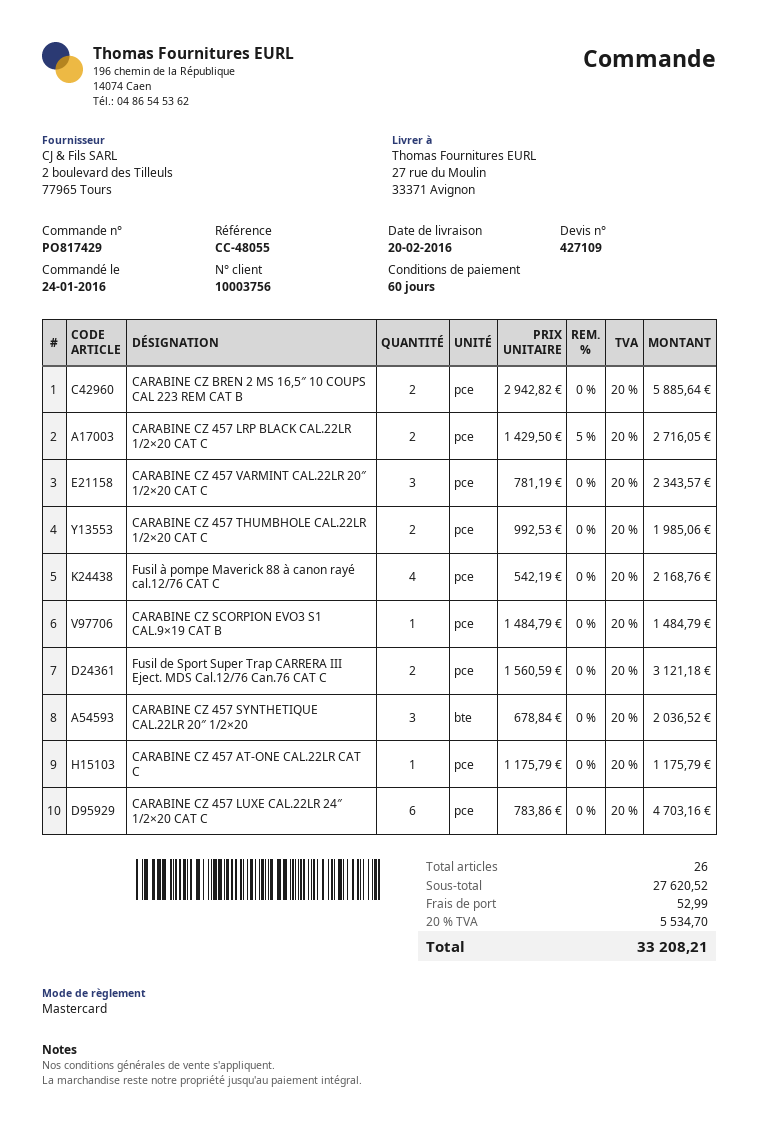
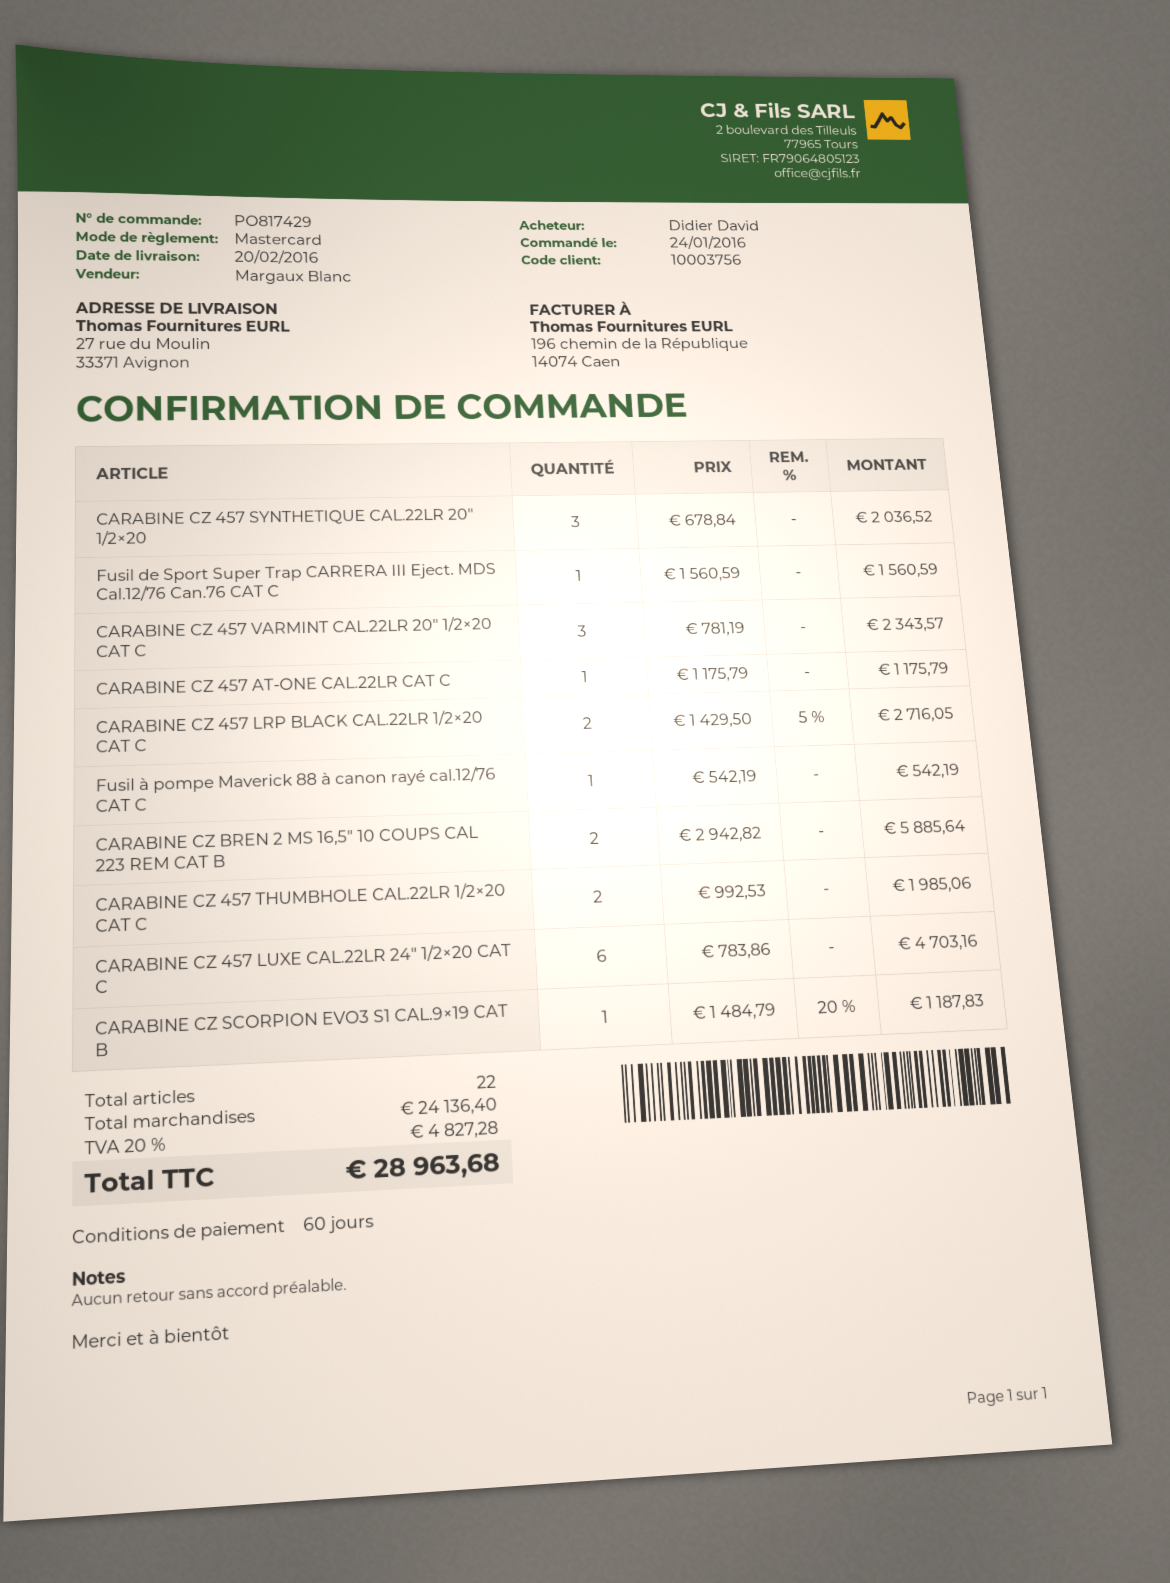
Fusil à pompe Maverick 88 à canon rayé cal.12/76 CAT C: 4 x 542.19 = 2168.76 -> 1 x 542.19 = 542.19
CARABINE CZ SCORPION EVO3 S1 CAL.9×19 CAT B: 1 x 1484.79 = 1484.79 -> 1 x 1484.79 - 20% = 1187.83
Fusil de Sport Super Trap CARRERA III Eject. MDS Cal.12/76 Can.76 CAT C: 2 x 1560.59 = 3121.18 -> 1 x 1560.59 = 1560.59
total quantity: 26 -> 22
subtotal: 27620.52 -> 24136.40
shipping: 52.99 -> none
tax: 20% = 5534.70 -> 20% = 4827.28
total: 33208.21 -> 28963.68

